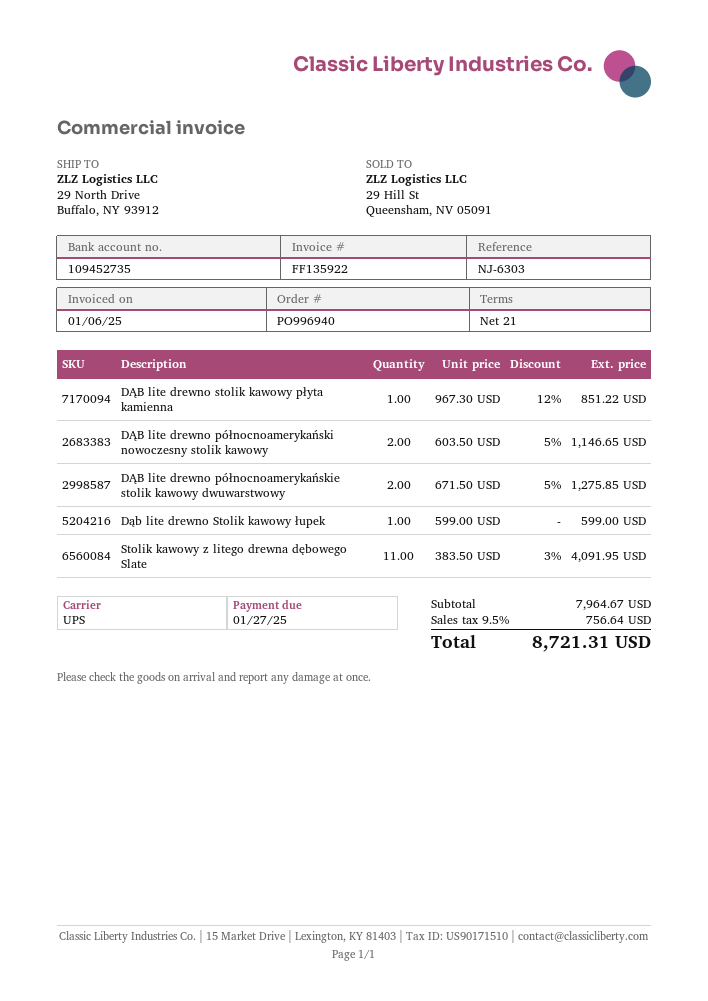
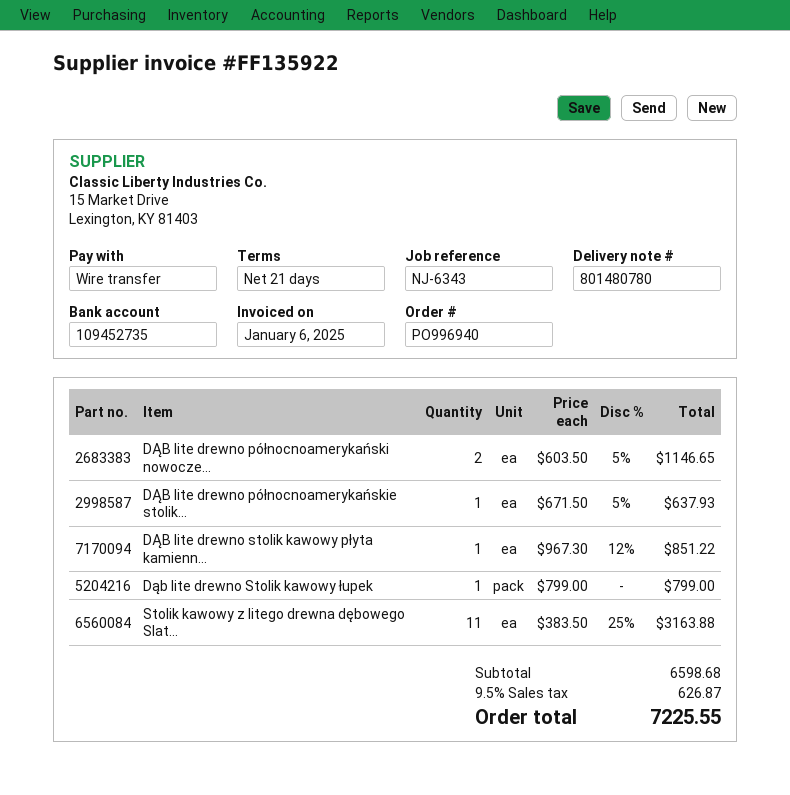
reference: NJ-6303 -> NJ-6343
DĄB lite drewno północnoamerykańskie stolik kawowy dwuwarstwowy: 2 x 671.50 - 5% = 1275.85 -> 1 x 671.50 - 5% = 637.93
Dąb lite drewno Stolik kawowy łupek: 1 x 599.00 = 599.00 -> 1 x 799.00 = 799.00
Stolik kawowy z litego drewna dębowego Slate: 11 x 383.50 - 3% = 4091.95 -> 11 x 383.50 - 25% = 3163.88
subtotal: 7964.67 -> 6598.68
tax: 9.5% = 756.64 -> 9.5% = 626.87
total: 8721.31 -> 7225.55

